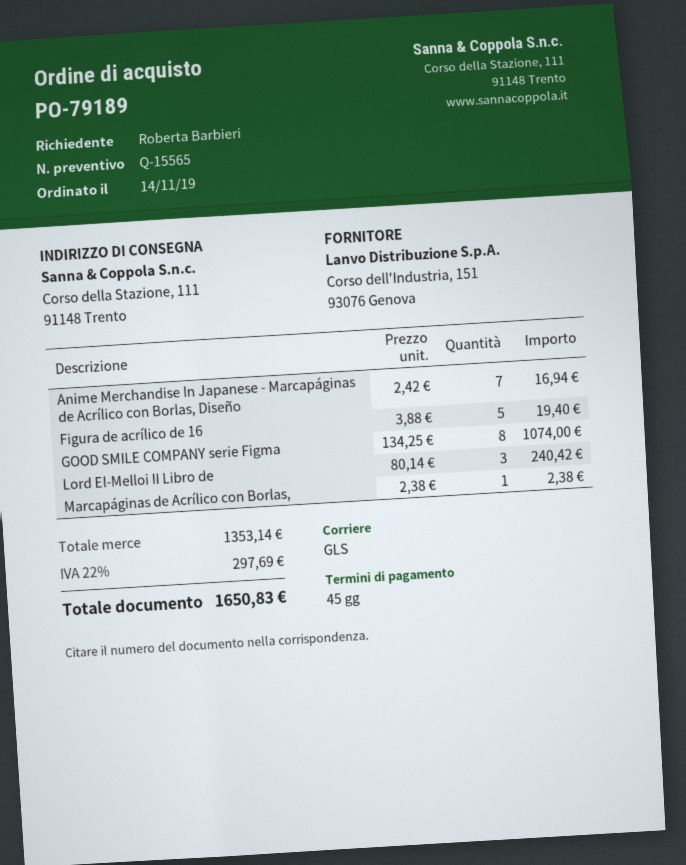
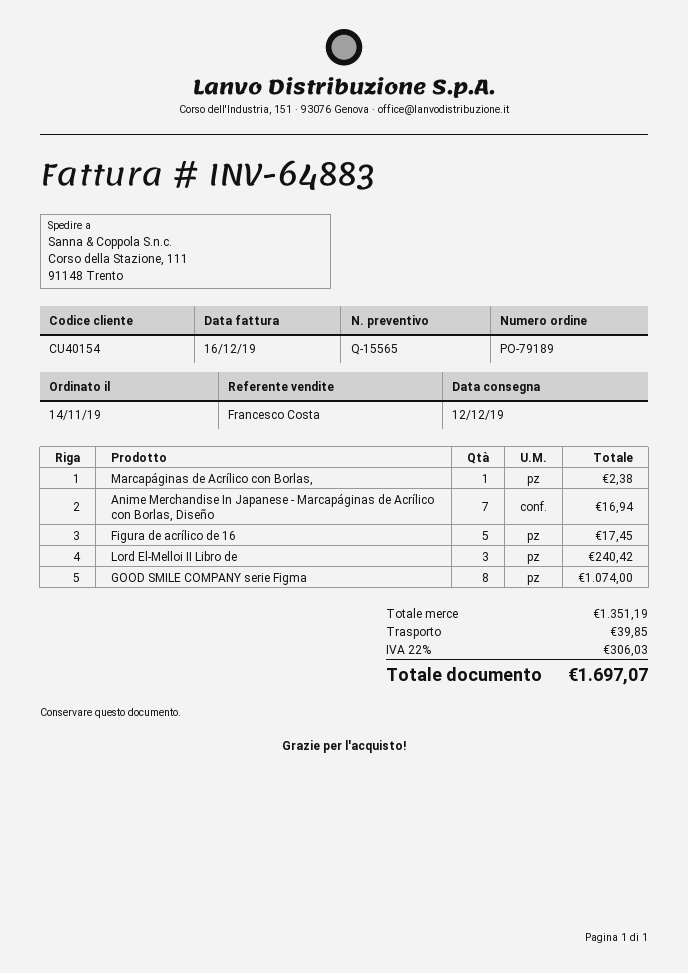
Figura de acrílico de 16: 5 for 19.40 -> 5 for 17.45
subtotal: 1353.14 -> 1351.19
shipping: none -> 39.85
tax: 22% = 297.69 -> 22% = 306.03
total: 1650.83 -> 1697.07

